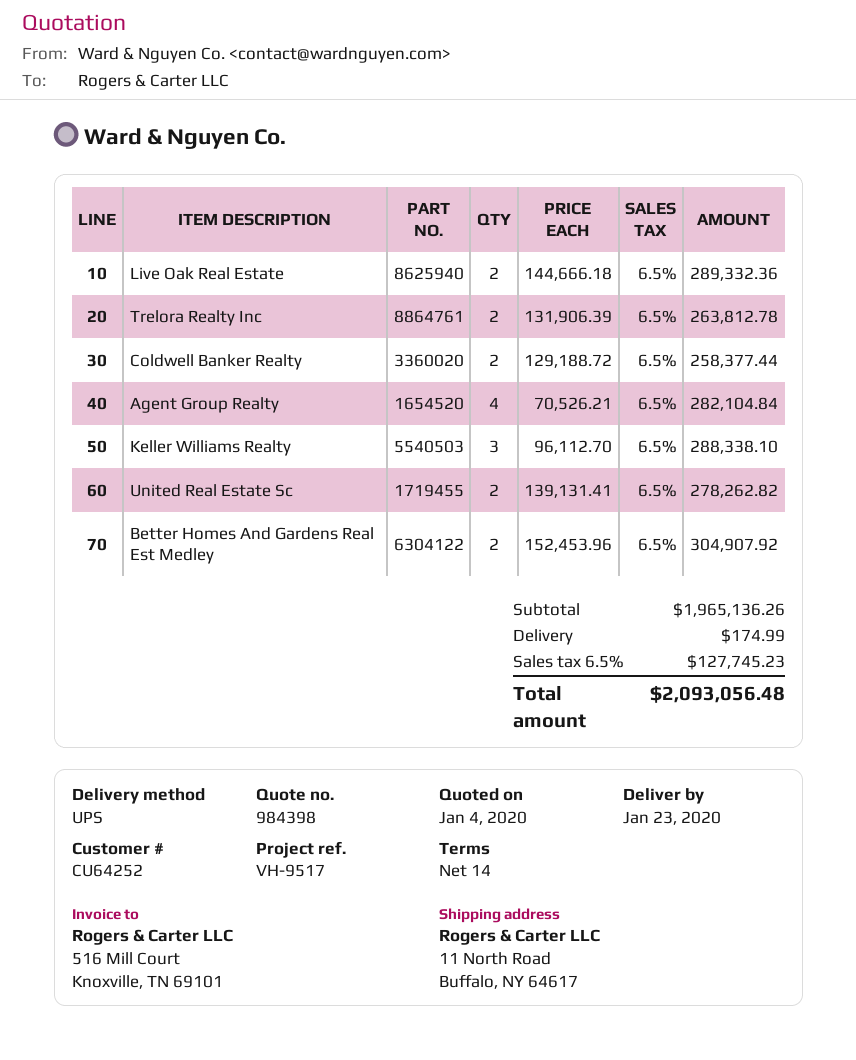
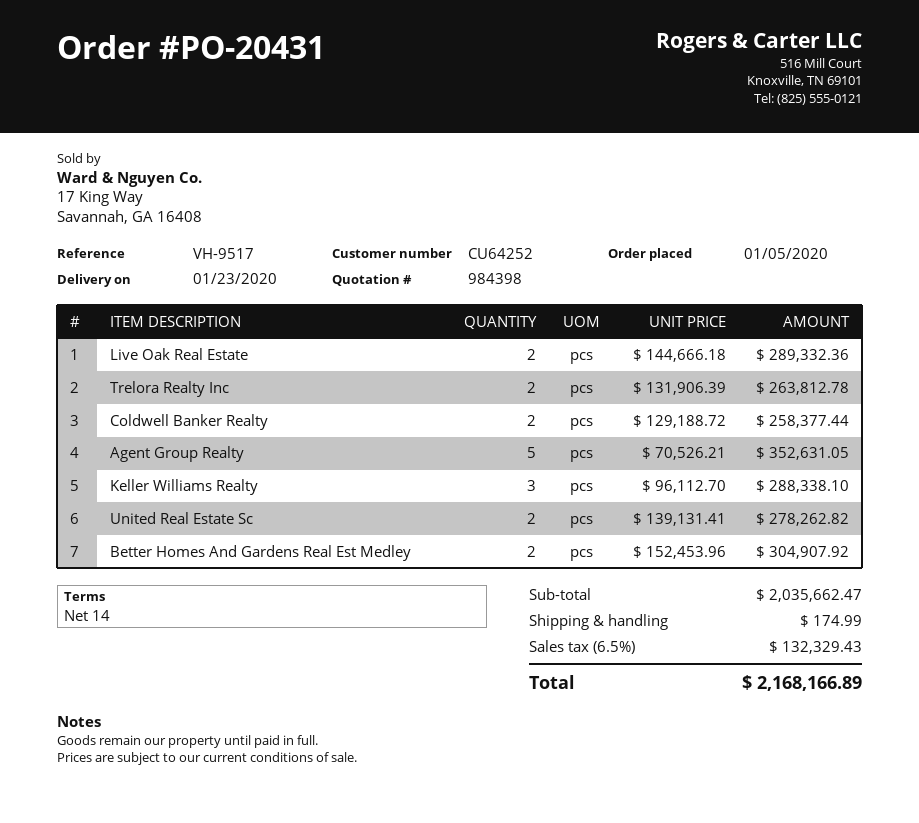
Agent Group Realty: 4 x 70526.21 = 282104.84 -> 5 x 70526.21 = 352631.05
subtotal: 1965136.26 -> 2035662.47
tax: 6.5% = 127745.23 -> 6.5% = 132329.43
total: 2093056.48 -> 2168166.89

